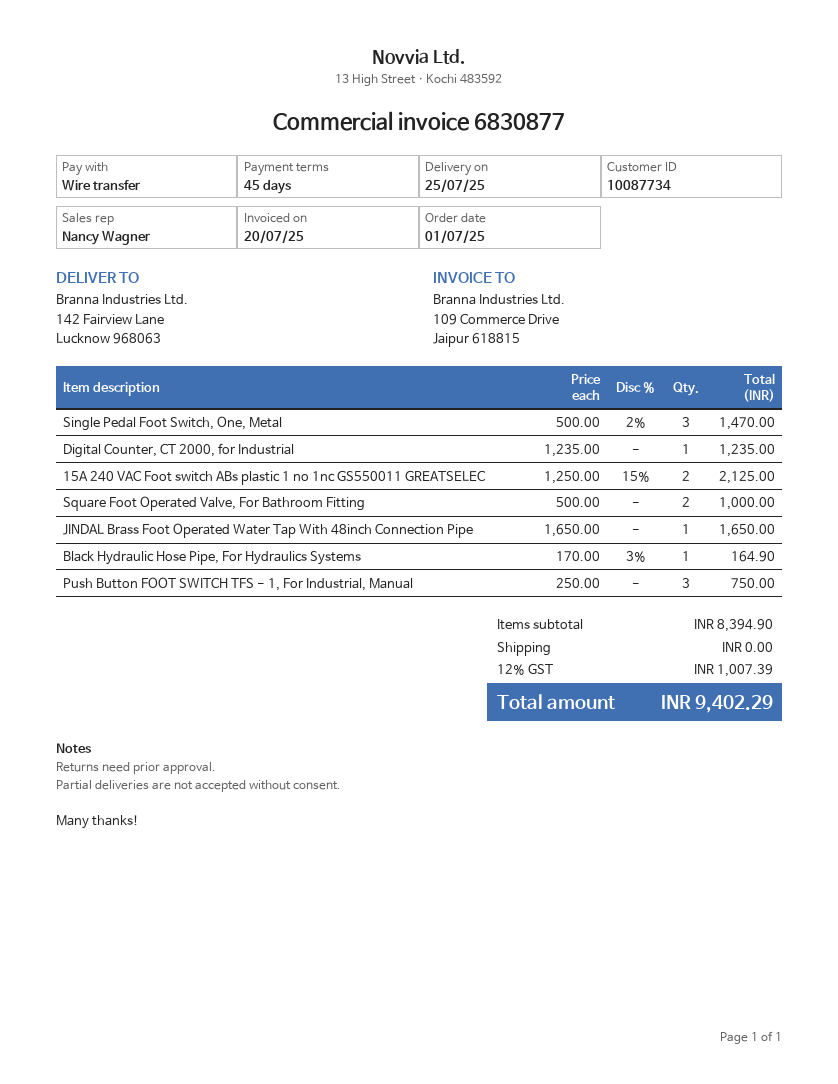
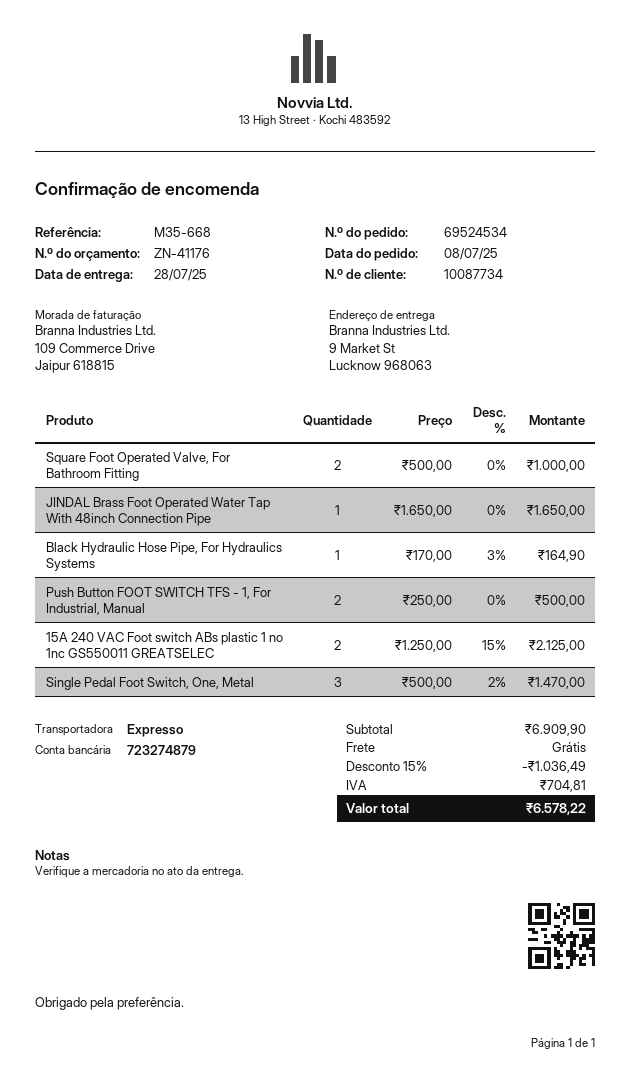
order date: 2025-07-01 -> 2025-07-08
delivery date: 2025-07-25 -> 2025-07-28
ship to: 142 Fairview Lane, Lucknow 968063 -> 9 Market St, Lucknow 968063
Digital Counter, CT 2000, for Industrial: 1 x 1235.00 = 1235.00 -> none
Push Button FOOT SWITCH TFS - 1, For Industrial, Manual: 3 x 250.00 = 750.00 -> 2 x 250.00 = 500.00
subtotal: 8394.90 -> 6909.90
discount: none -> 15% = 1036.49
tax: 1007.39 -> 704.81
total: 9402.29 -> 6578.22

